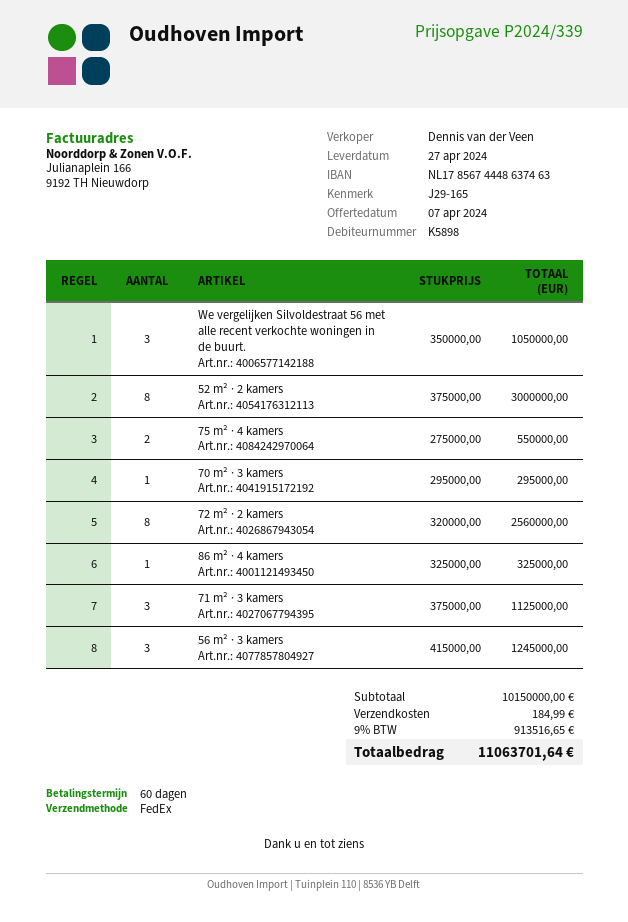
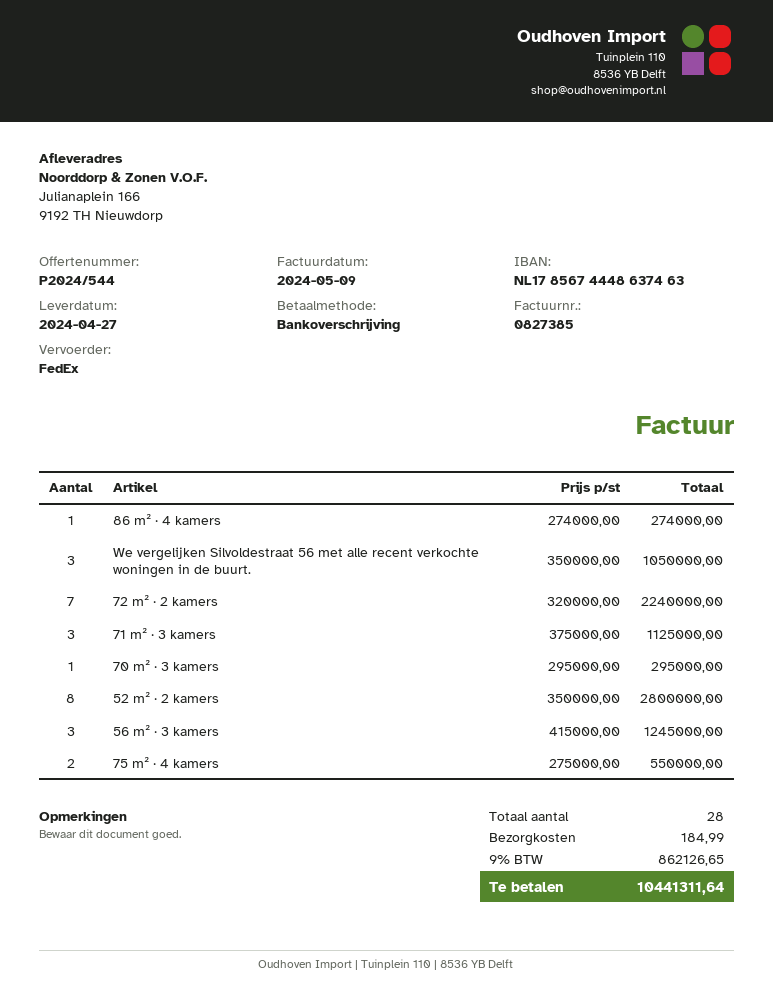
quote number: P2024/339 -> P2024/544
52 m² · 2 kamers: 8 x 375000.00 = 3000000.00 -> 8 x 350000.00 = 2800000.00
72 m² · 2 kamers: 8 x 320000.00 = 2560000.00 -> 7 x 320000.00 = 2240000.00
86 m² · 4 kamers: 1 x 325000.00 = 325000.00 -> 1 x 274000.00 = 274000.00
tax: 9% = 913516.65 -> 9% = 862126.65
total: 11063701.64 -> 10441311.64

